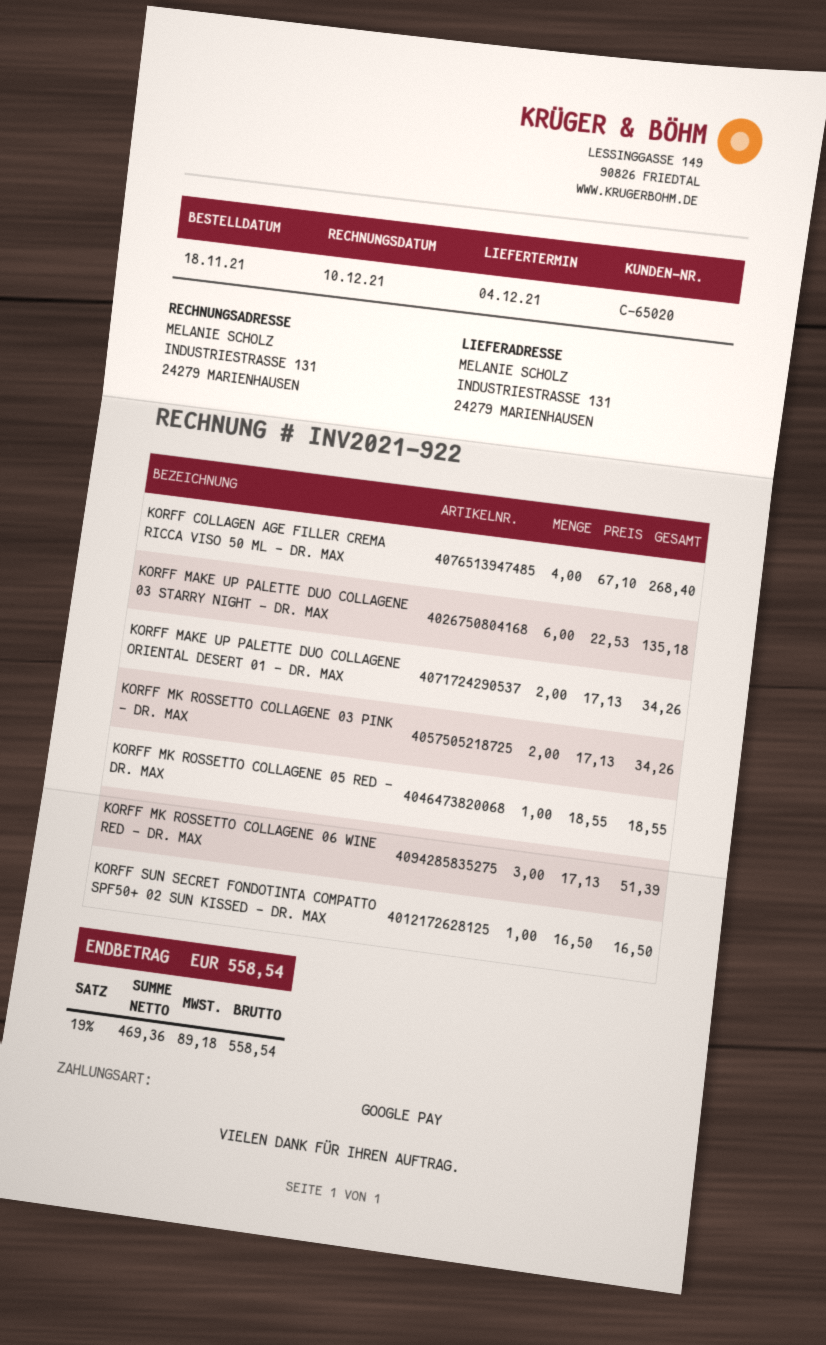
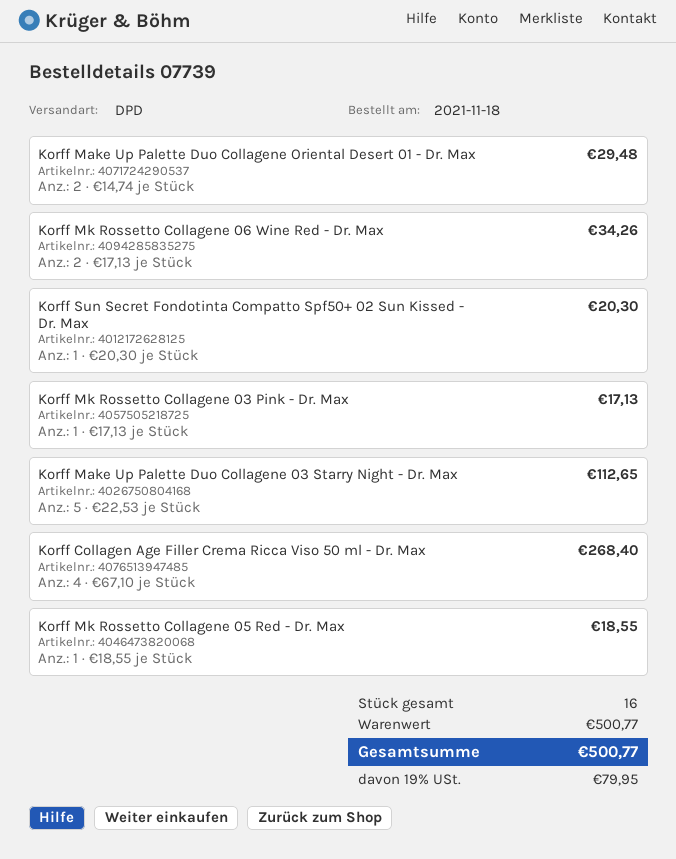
KORFF MAKE UP PALETTE DUO COLLAGENE 03 STARRY NIGHT - DR. MAX: 6 x 22.53 = 135.18 -> 5 x 22.53 = 112.65
KORFF MAKE UP PALETTE DUO COLLAGENE ORIENTAL DESERT 01 - DR. MAX: 2 x 17.13 = 34.26 -> 2 x 14.74 = 29.48
KORFF MK ROSSETTO COLLAGENE 03 PINK - DR. MAX: 2 x 17.13 = 34.26 -> 1 x 17.13 = 17.13
KORFF MK ROSSETTO COLLAGENE 06 WINE RED - DR. MAX: 3 x 17.13 = 51.39 -> 2 x 17.13 = 34.26
KORFF SUN SECRET FONDOTINTA COMPATTO SPF50+ 02 SUN KISSED - DR. MAX: 1 x 16.50 = 16.50 -> 1 x 20.30 = 20.30
tax: 19% = 89.18 -> 19% = 79.95
total: 558.54 -> 500.77

